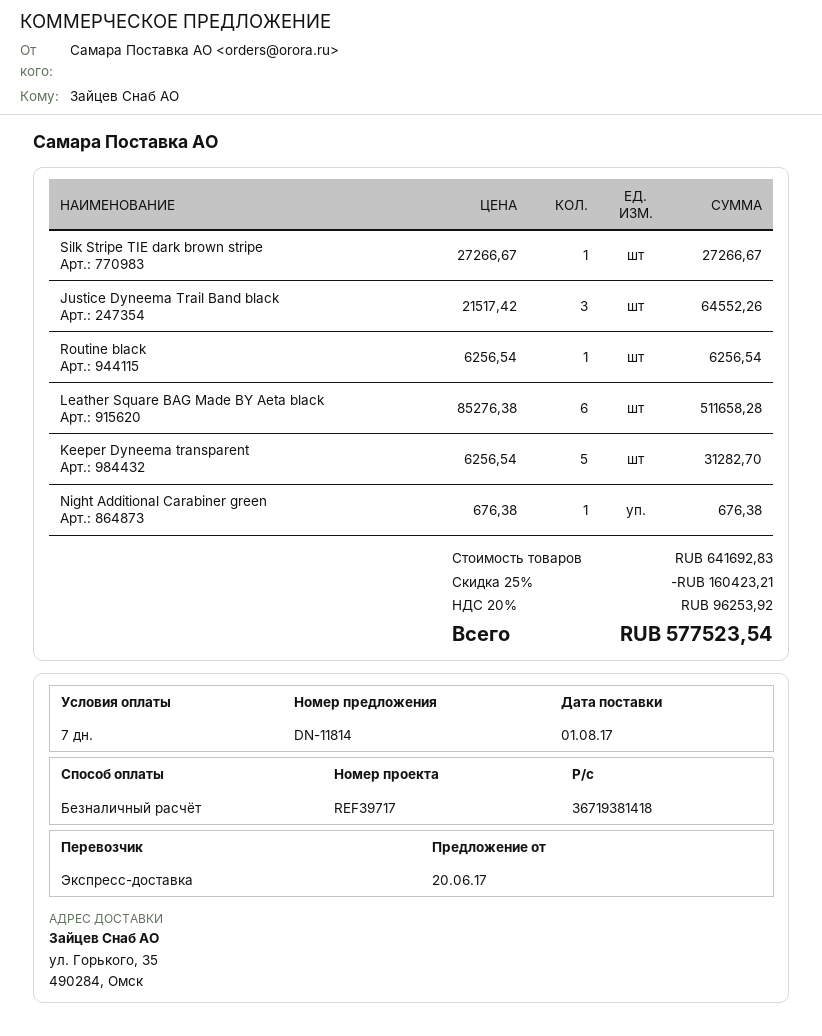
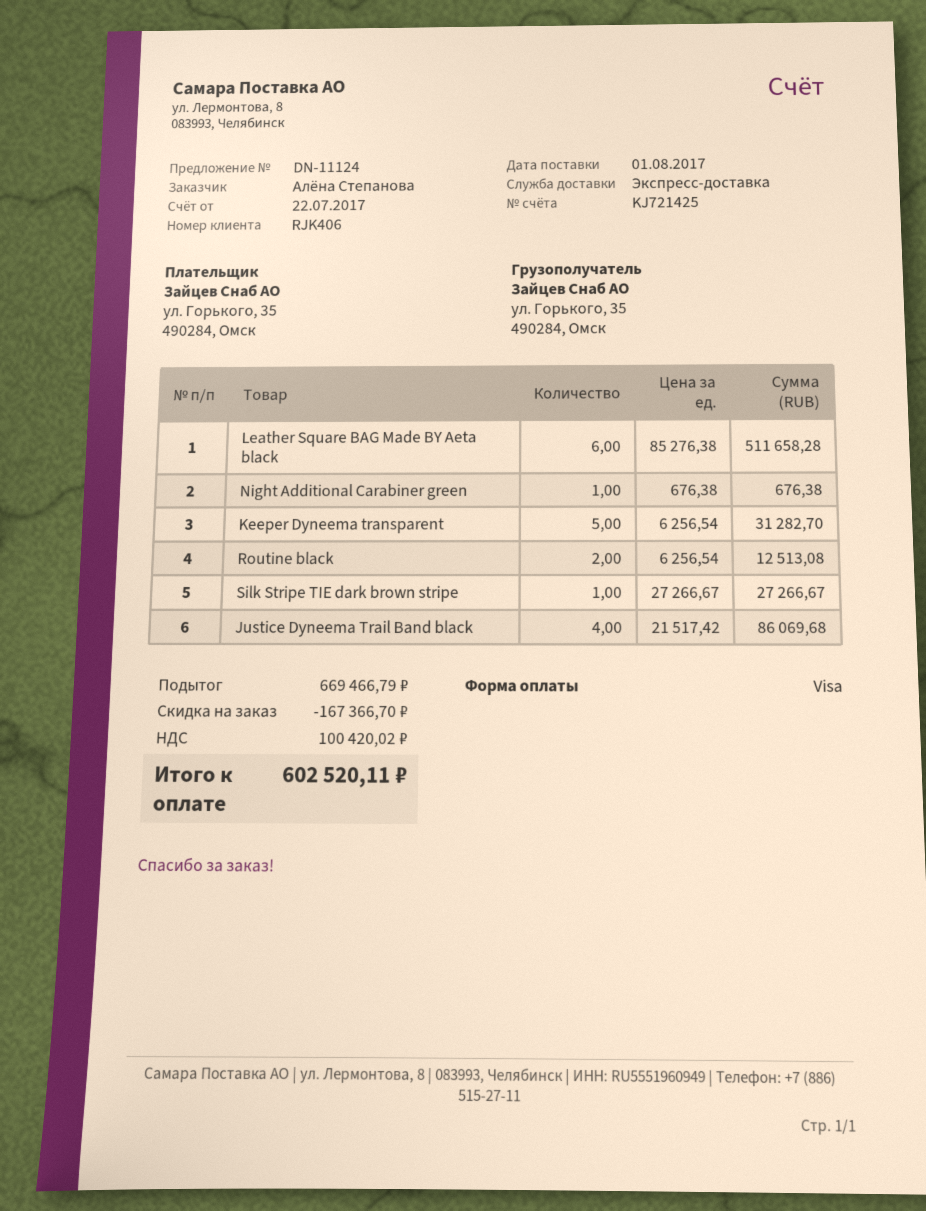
quote number: DN-11814 -> DN-11124
payment method: bank transfer -> Visa
Justice Dyneema Trail Band black: 3 x 21517.42 = 64552.26 -> 4 x 21517.42 = 86069.68
Routine black: 1 x 6256.54 = 6256.54 -> 2 x 6256.54 = 12513.08
subtotal: 641692.83 -> 669466.79
discount: 160423.21 -> 167366.70
tax: 96253.92 -> 100420.02
total: 577523.54 -> 602520.11

